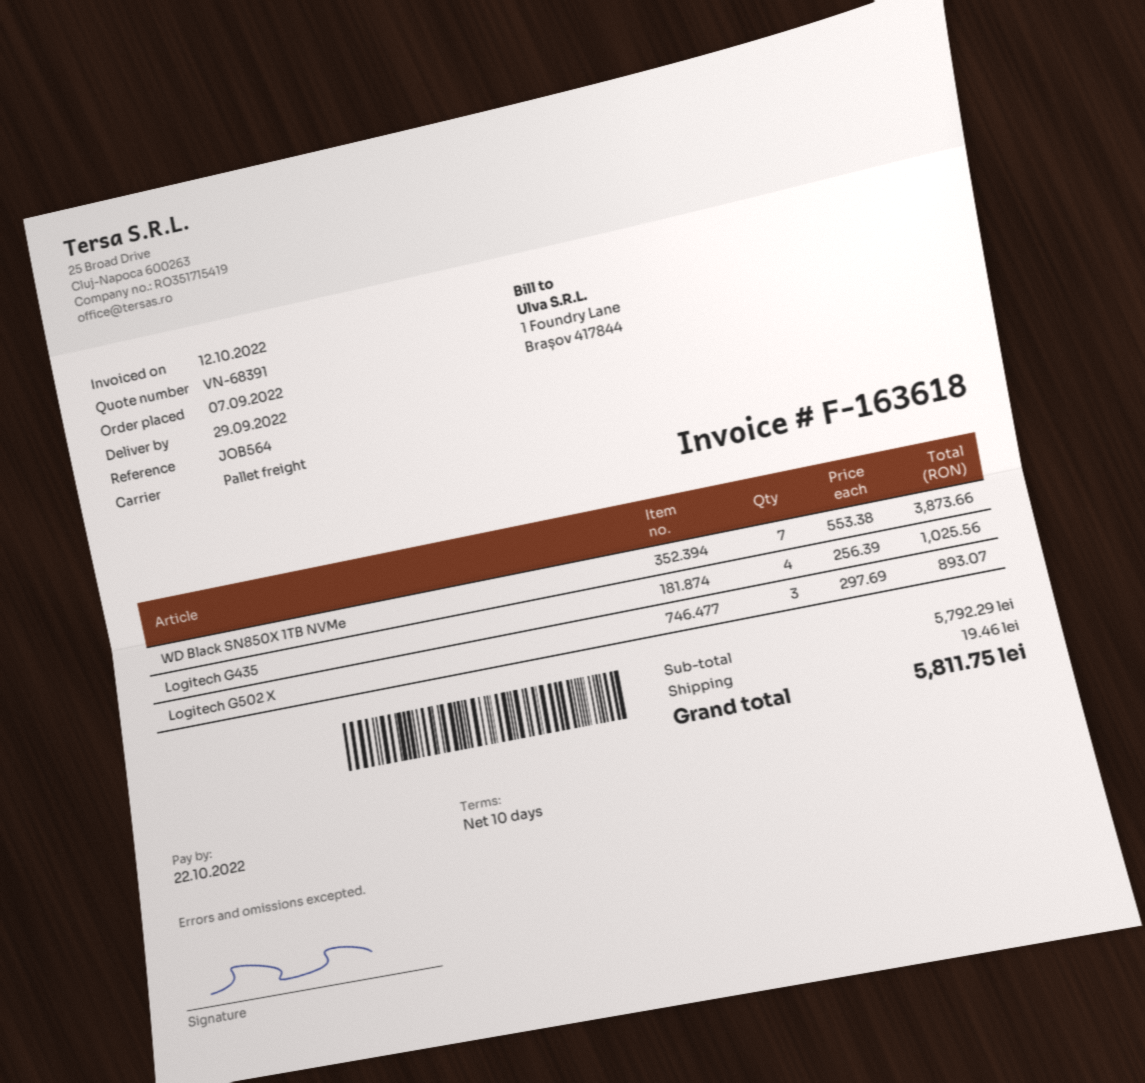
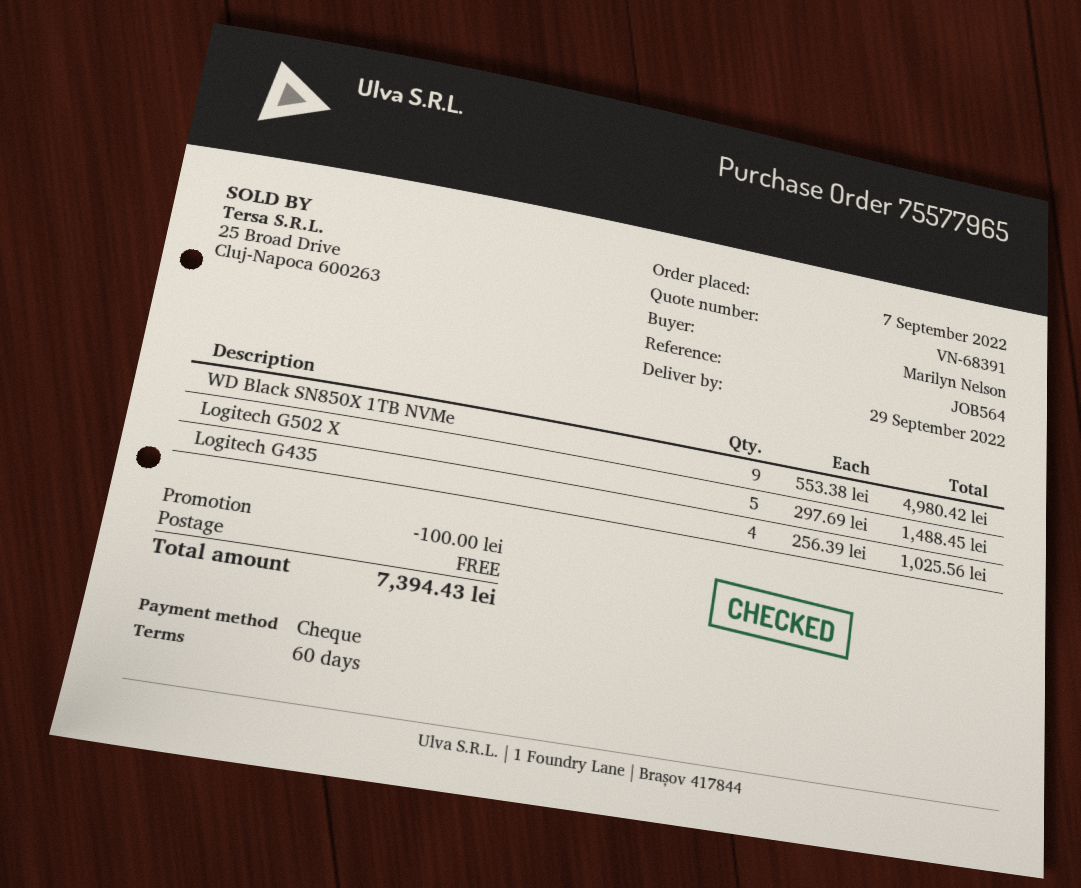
payment terms: 10 days -> 60 days
WD Black SN850X 1TB NVMe: 7 x 553.38 = 3873.66 -> 9 x 553.38 = 4980.42
Logitech G502 X: 3 x 297.69 = 893.07 -> 5 x 297.69 = 1488.45
discount: none -> 100.00
shipping: 19.46 -> 0.00
total: 5811.75 -> 7394.43

